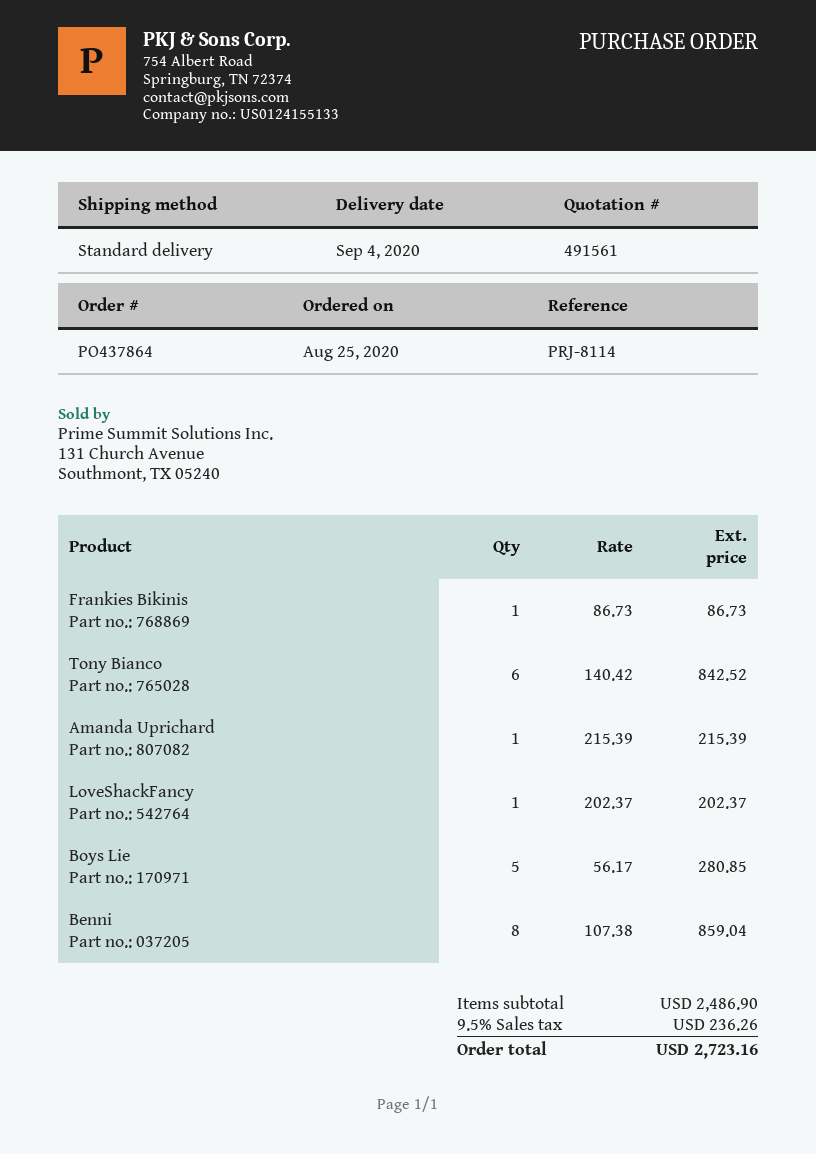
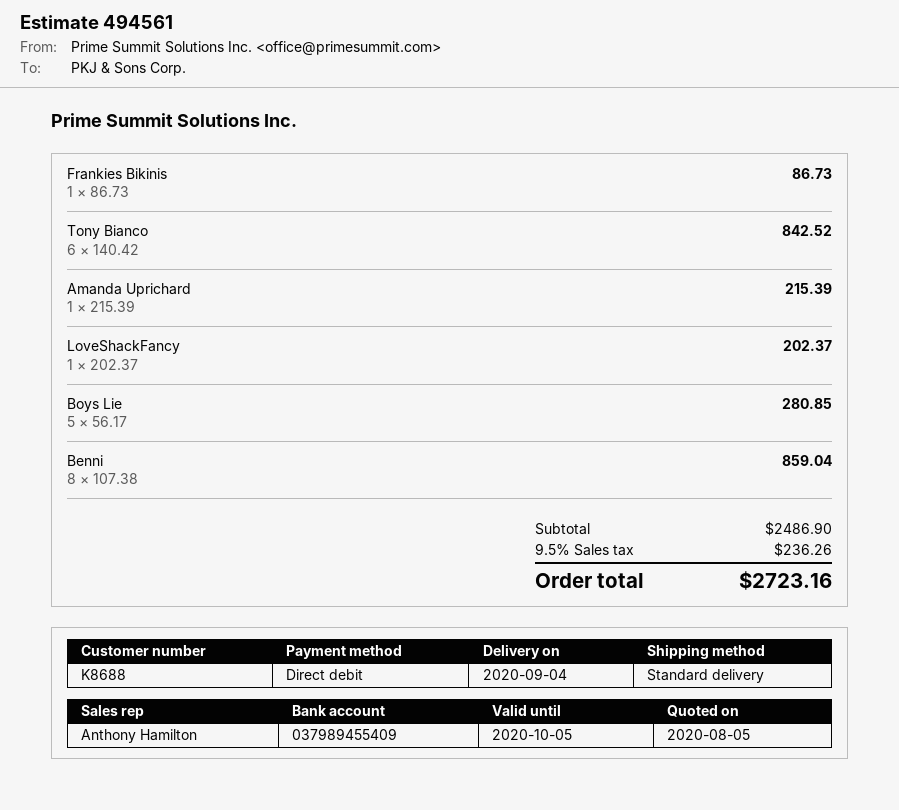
quote number: 491561 -> 494561

